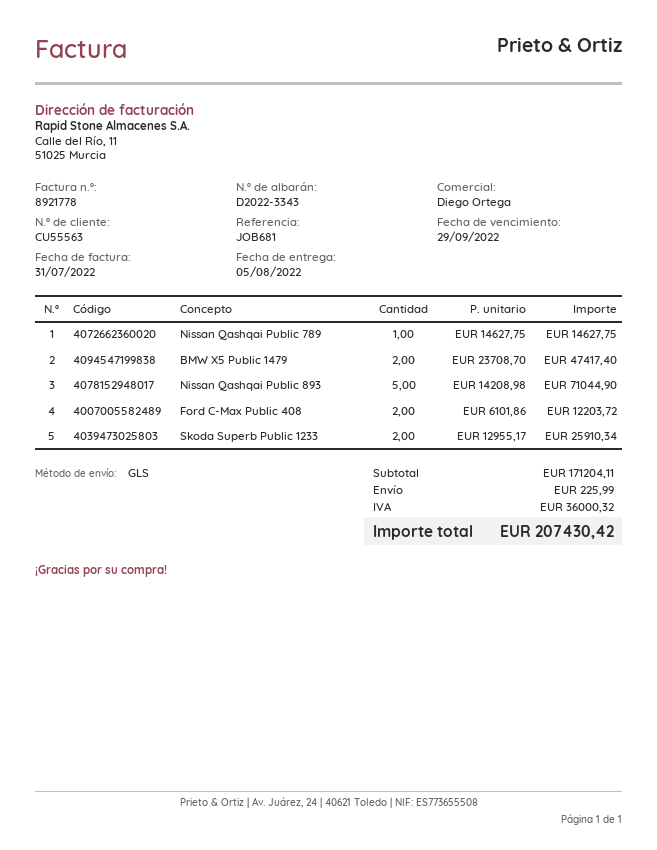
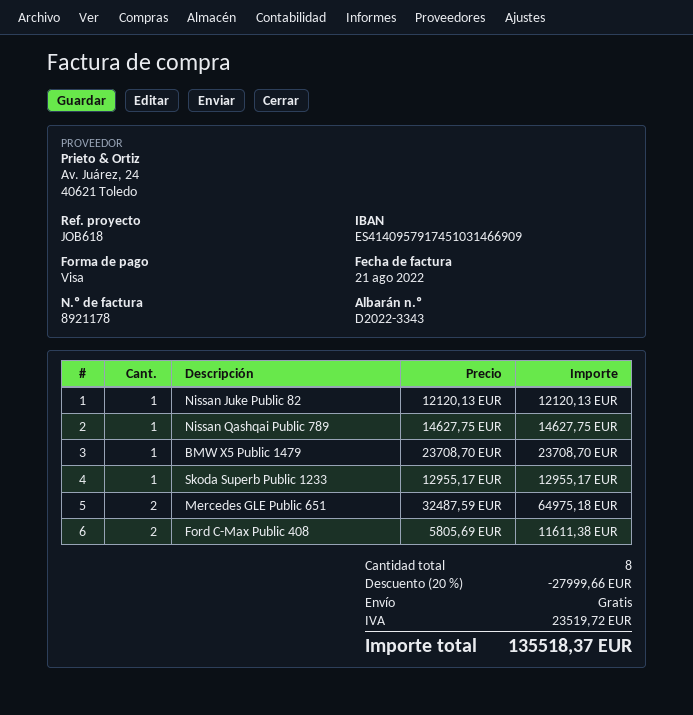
invoice number: 8921778 -> 8921178
invoice date: 2022-07-31 -> 2022-08-21
reference: JOB681 -> JOB618
BMW X5 Public 1479: 2 x 23708.70 = 47417.40 -> 1 x 23708.70 = 23708.70
Nissan Qashqai Public 893: 5 x 14208.98 = 71044.90 -> none
Ford C-Max Public 408: 2 x 6101.86 = 12203.72 -> 2 x 5805.69 = 11611.38
Skoda Superb Public 1233: 2 x 12955.17 = 25910.34 -> 1 x 12955.17 = 12955.17
Nissan Juke Public 82: none -> 1 x 12120.13 = 12120.13
Mercedes GLE Public 651: none -> 2 x 32487.59 = 64975.18
discount: none -> 20% = 27999.66
shipping: 225.99 -> 0.00
tax: 36000.32 -> 23519.72
total: 207430.42 -> 135518.37

